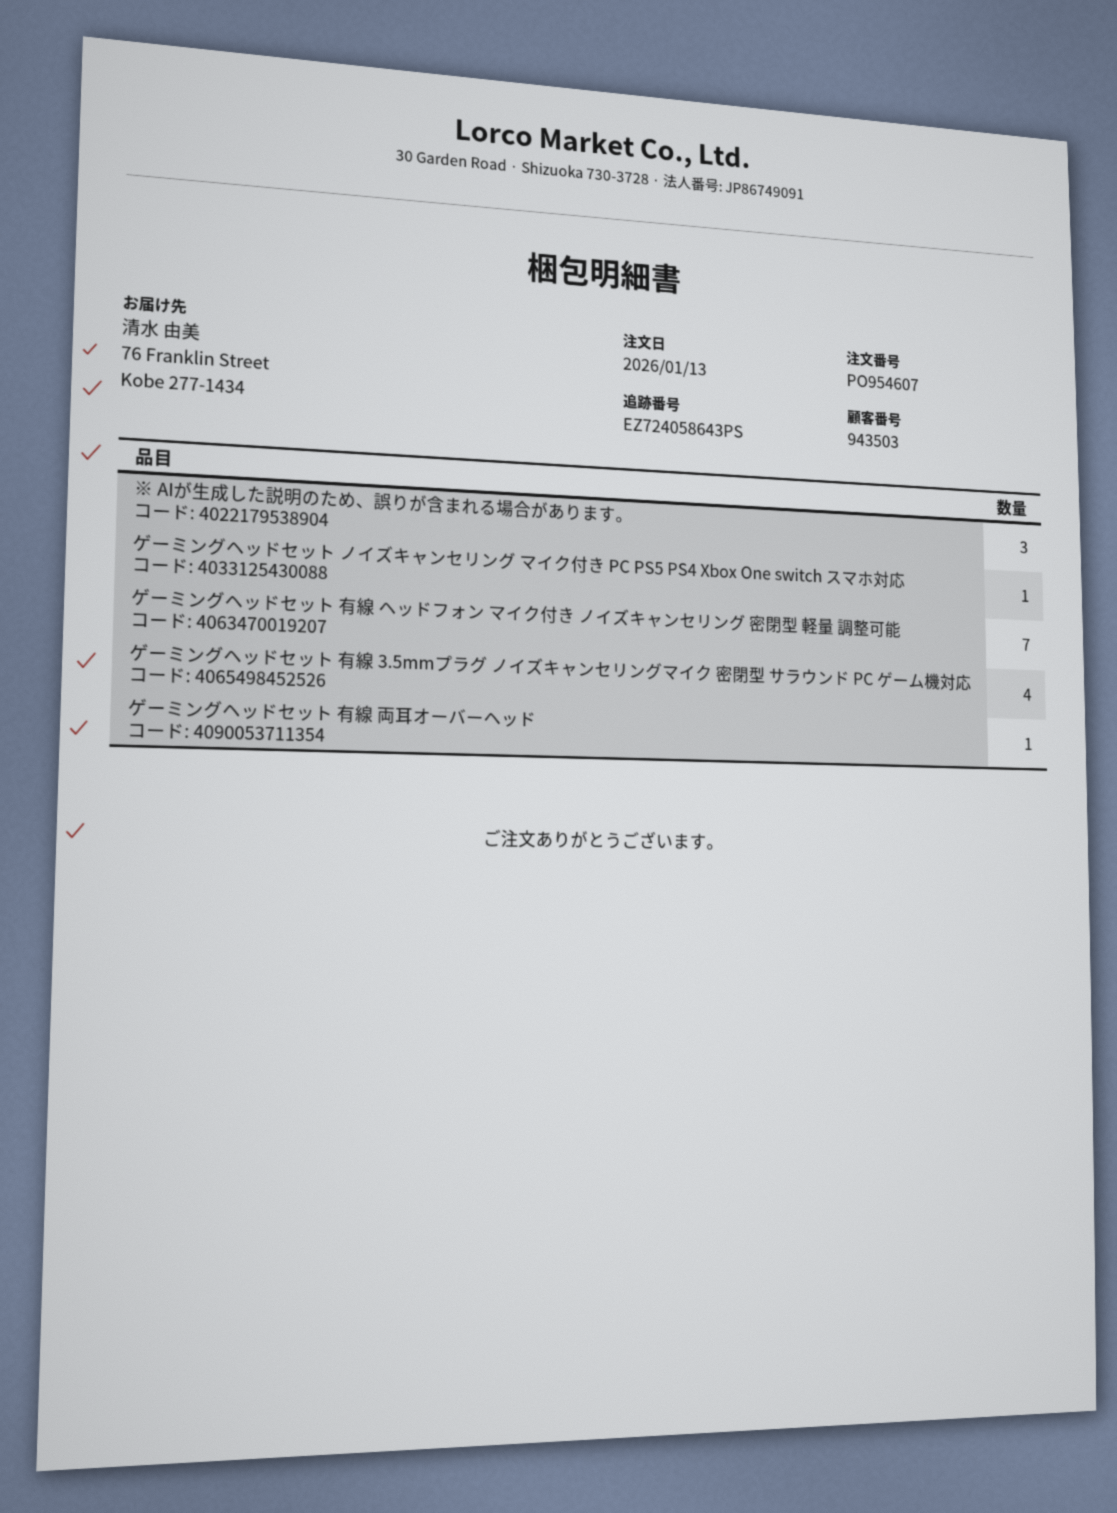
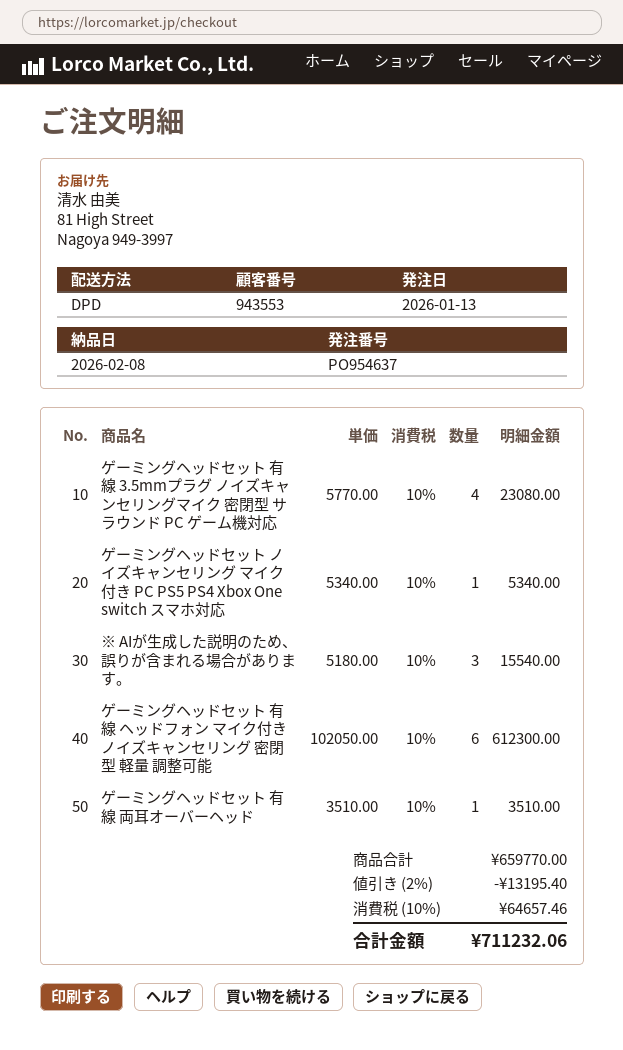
order number: PO954607 -> PO954637
customer number: 943503 -> 943553
ship to: 76 Franklin Street, Kobe 277-1434 -> 81 High Street, Nagoya 949-3997
ゲーミングヘッドセット 有線 ヘッドフォン マイク付き ノイズキャンセリング 密閉型 軽量 調整可能: 7 -> 6

